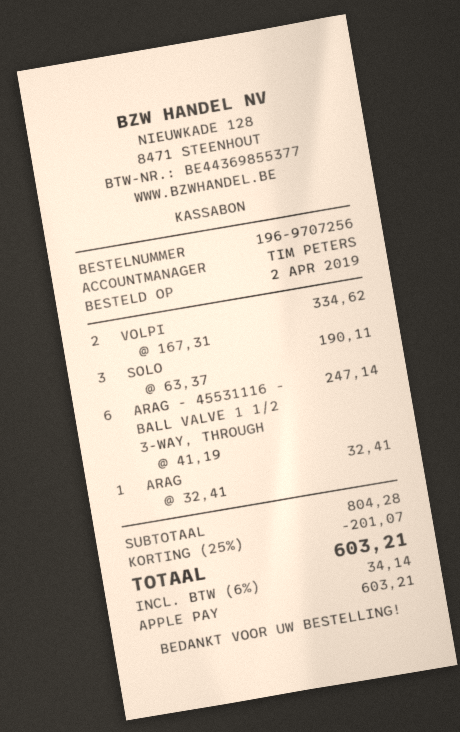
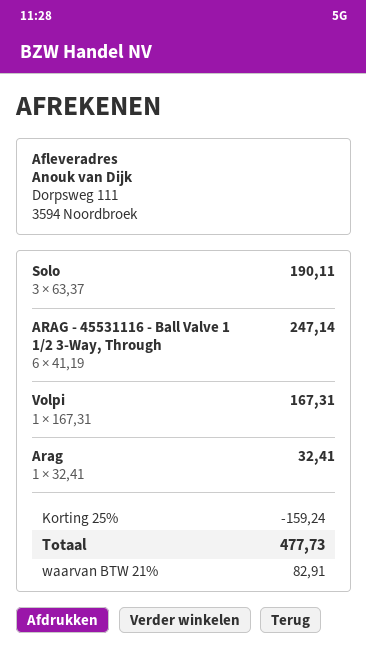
VOLPI: 2 x 167.31 = 334.62 -> 1 x 167.31 = 167.31
discount: 25% = 201.07 -> 25% = 159.24
tax: 6% = 34.14 -> 21% = 82.91
total: 603.21 -> 477.73

